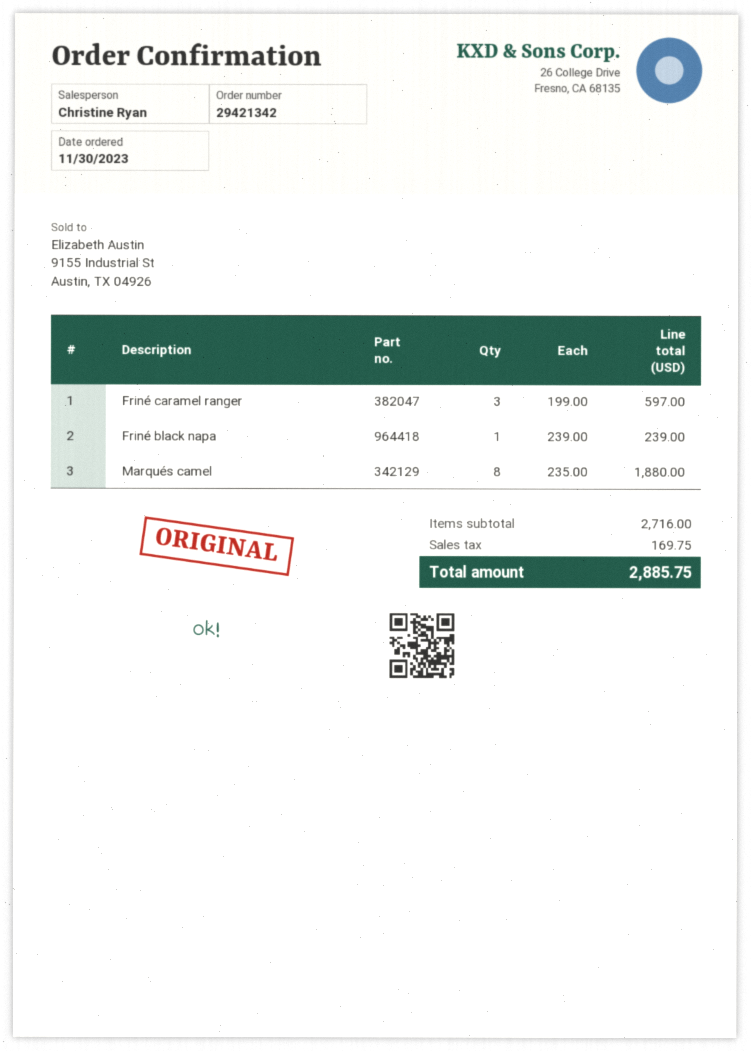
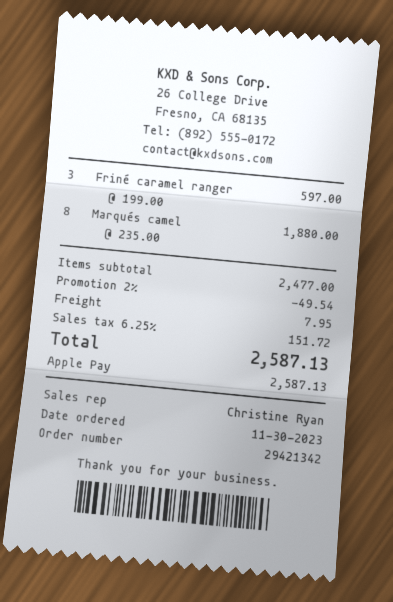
Friné black napa: 1 x 239.00 = 239.00 -> none
subtotal: 2716.00 -> 2477.00
discount: none -> 2% = 49.54
shipping: none -> 7.95
tax: 169.75 -> 151.72
total: 2885.75 -> 2587.13

